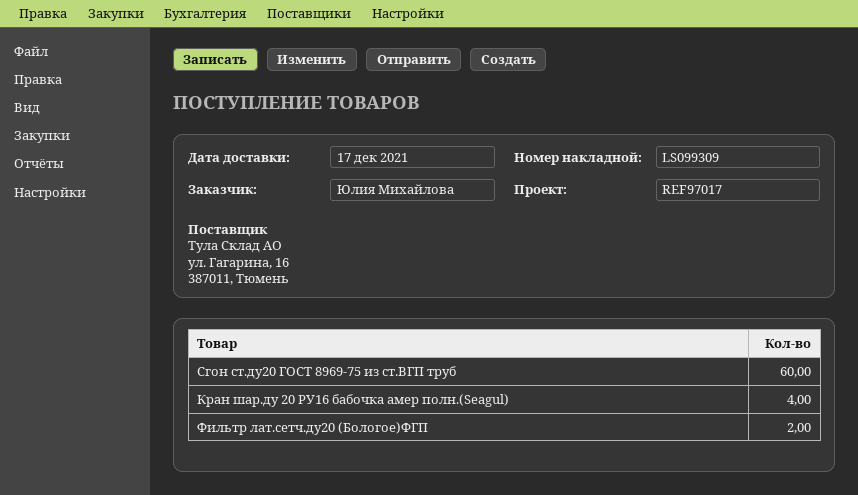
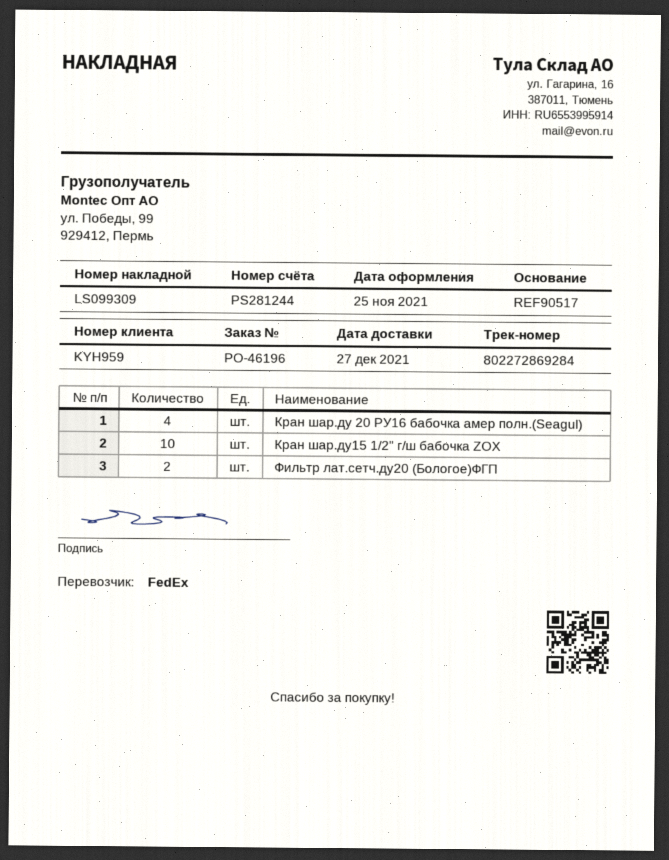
delivery date: 2021-12-17 -> 2021-12-27
reference: REF97017 -> REF90517
Сгон ст.ду20 ГОСТ 8969-75 из ст.ВГП труб: 60 -> none
Кран шар.ду15 1/2" г/ш бабочка ZOX: none -> 10

